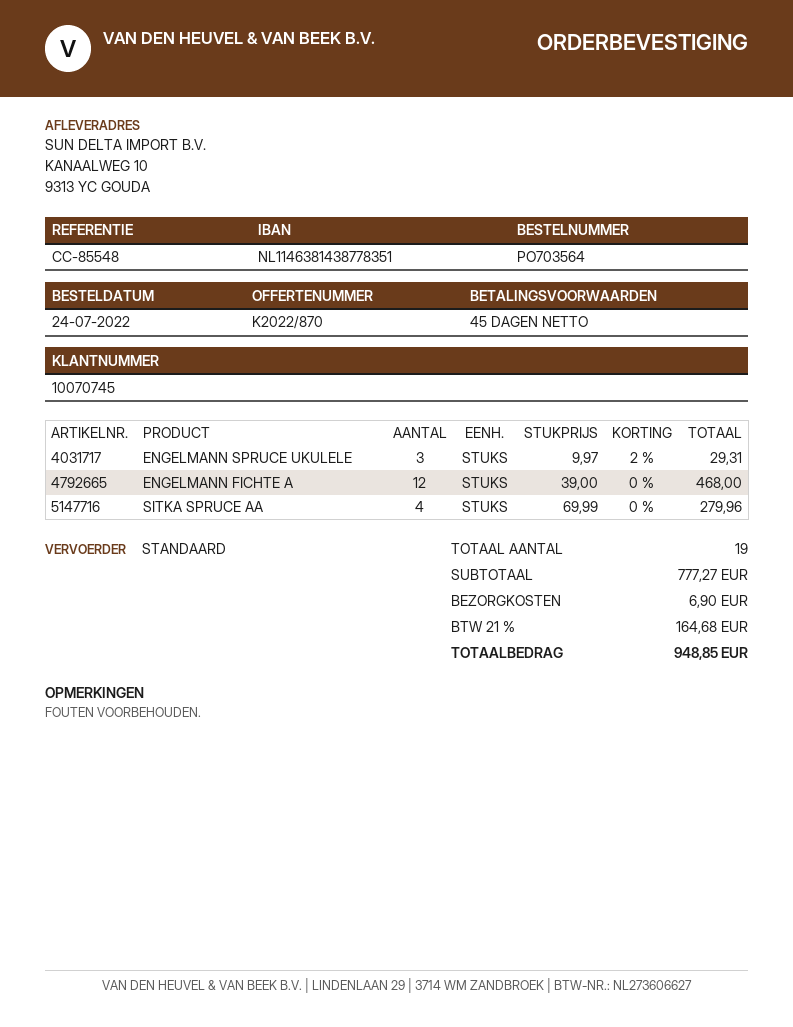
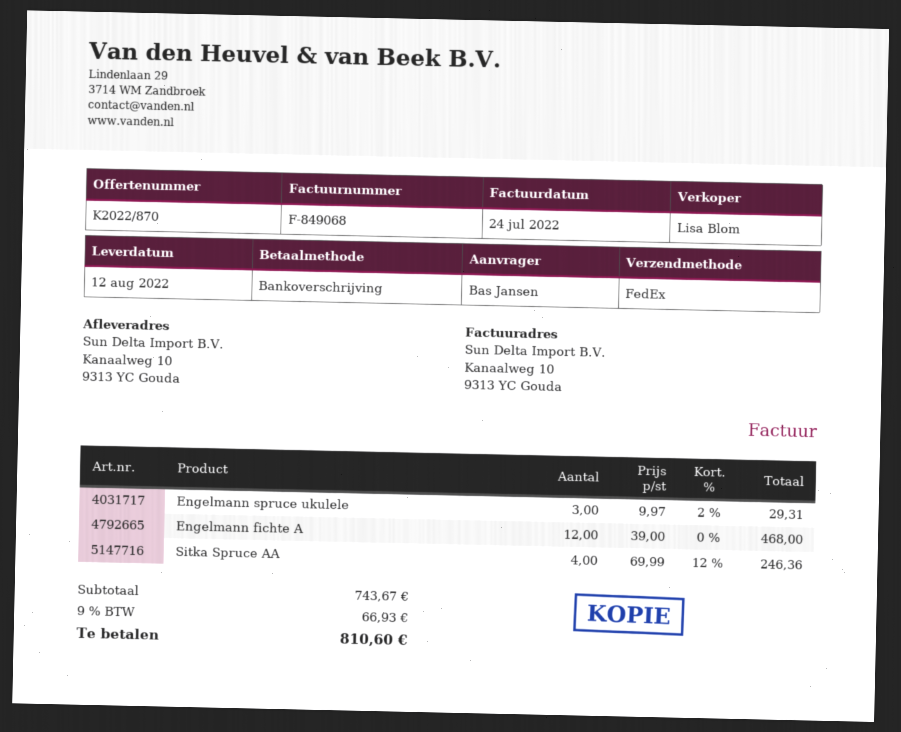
shipping method: standard -> FedEx
SITKA SPRUCE AA: 4 x 69.99 = 279.96 -> 4 x 69.99 - 12% = 246.36
subtotal: 777.27 -> 743.67
shipping: 6.90 -> none
tax: 21% = 164.68 -> 9% = 66.93
total: 948.85 -> 810.60

